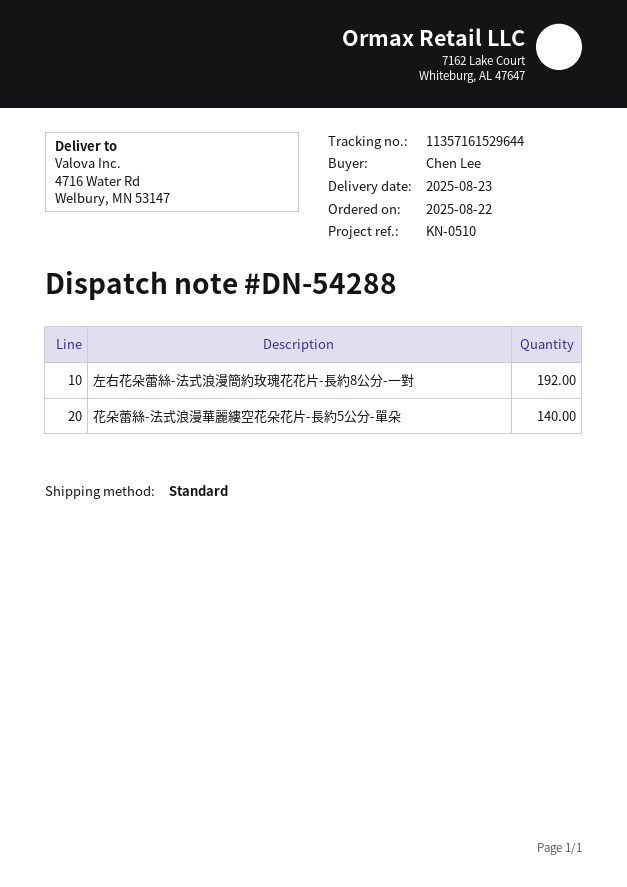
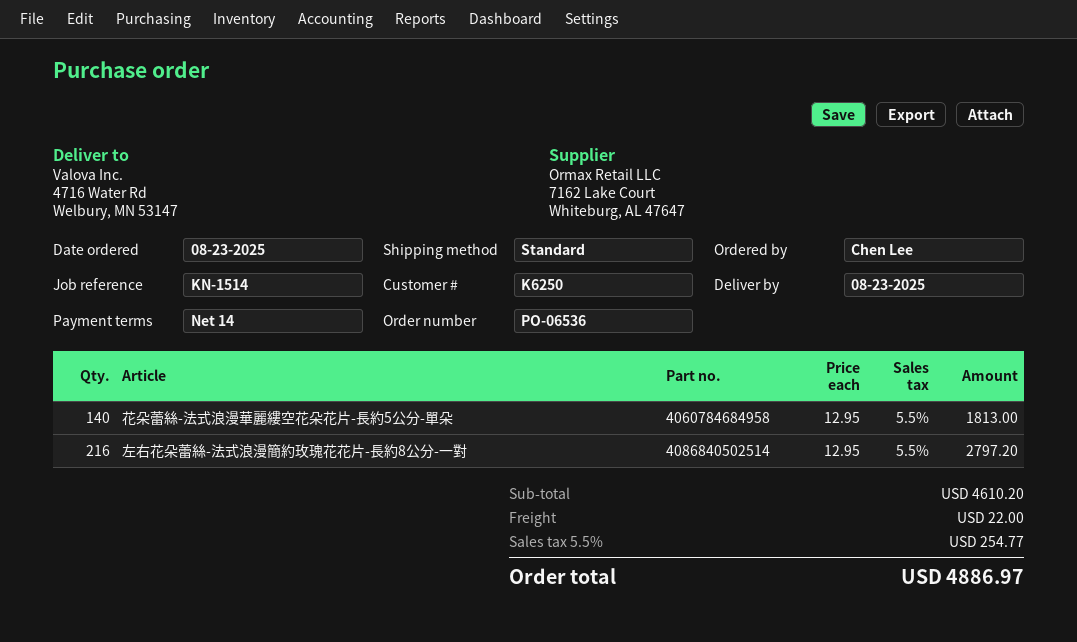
order date: 2025-08-22 -> 2025-08-23
reference: KN-0510 -> KN-1514
左右花朵蕾絲-法式浪漫簡約玫瑰花花片-長約8公分-一對: 192 -> 216

